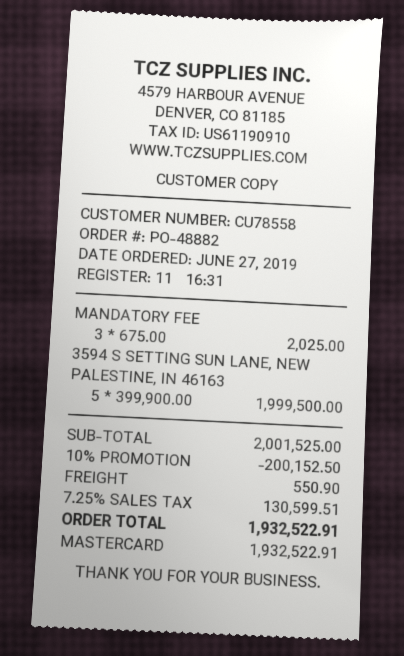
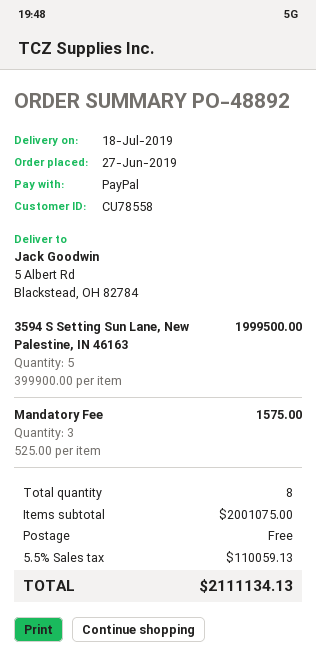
order number: PO-48882 -> PO-48892
payment method: Mastercard -> PayPal
MANDATORY FEE: 3 x 675.00 = 2025.00 -> 3 x 525.00 = 1575.00
subtotal: 2001525.00 -> 2001075.00
discount: 10% = 200152.50 -> none
shipping: 550.90 -> 0.00
tax: 7.25% = 130599.51 -> 5.5% = 110059.13
total: 1932522.91 -> 2111134.13

